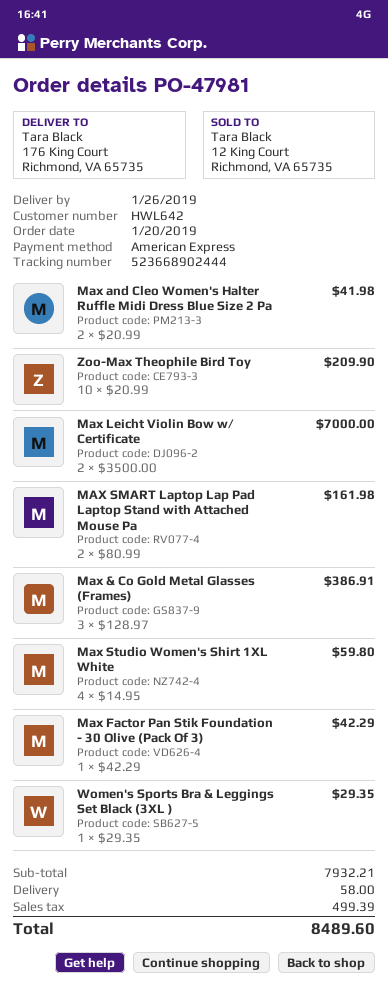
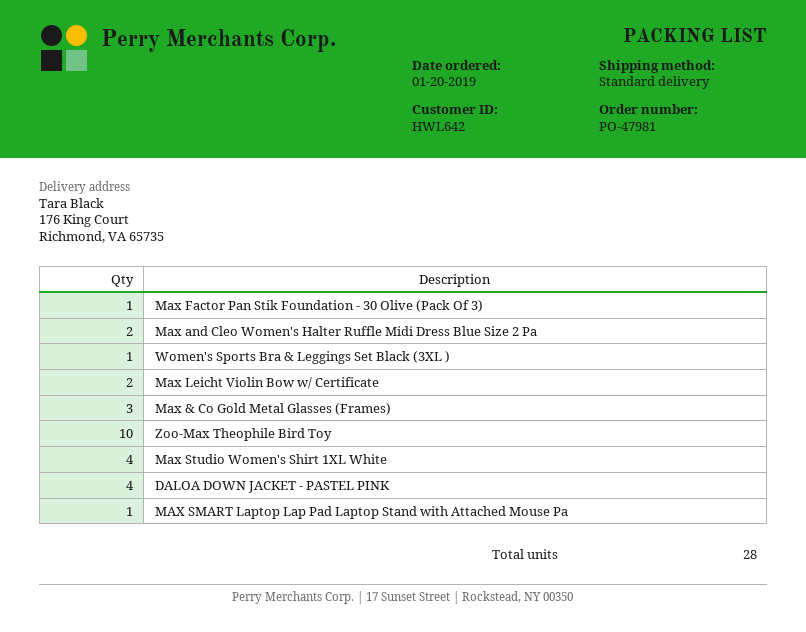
MAX SMART Laptop Lap Pad Laptop Stand with Attached Mouse Pa: 2 -> 1
DALOA DOWN JACKET - PASTEL PINK: none -> 4

